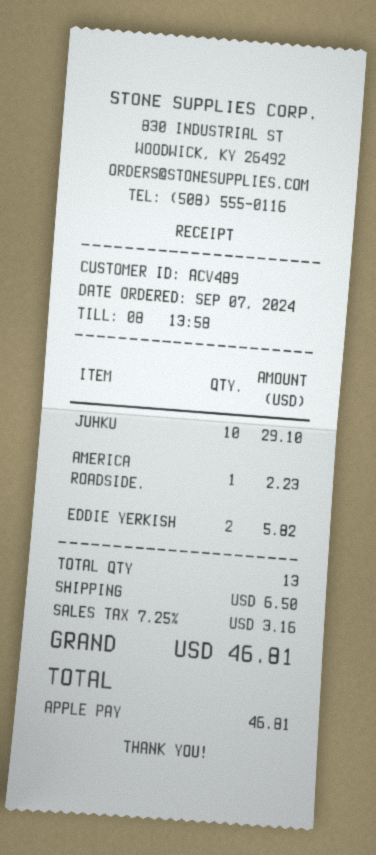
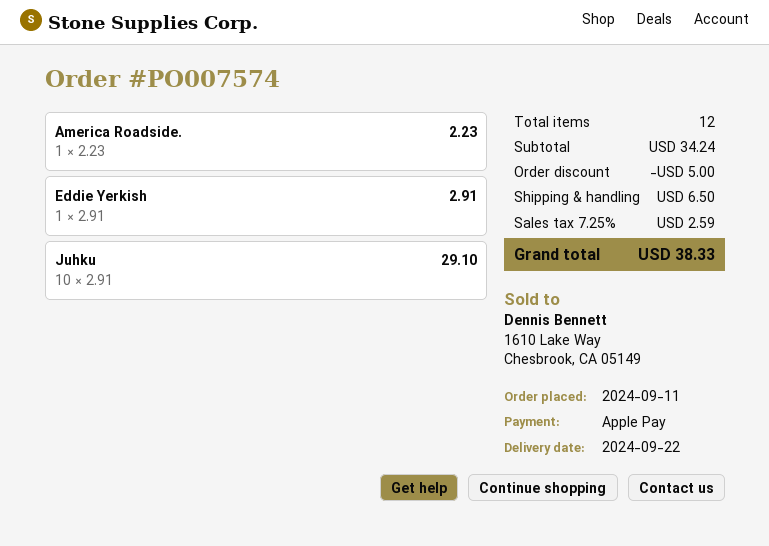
order date: 2024-09-07 -> 2024-09-11
EDDIE YERKISH: 2 for 5.82 -> 1 for 2.91
total quantity: 13 -> 12
discount: none -> 5.00
tax: 7.25% = 3.16 -> 7.25% = 2.59
total: 46.81 -> 38.33

